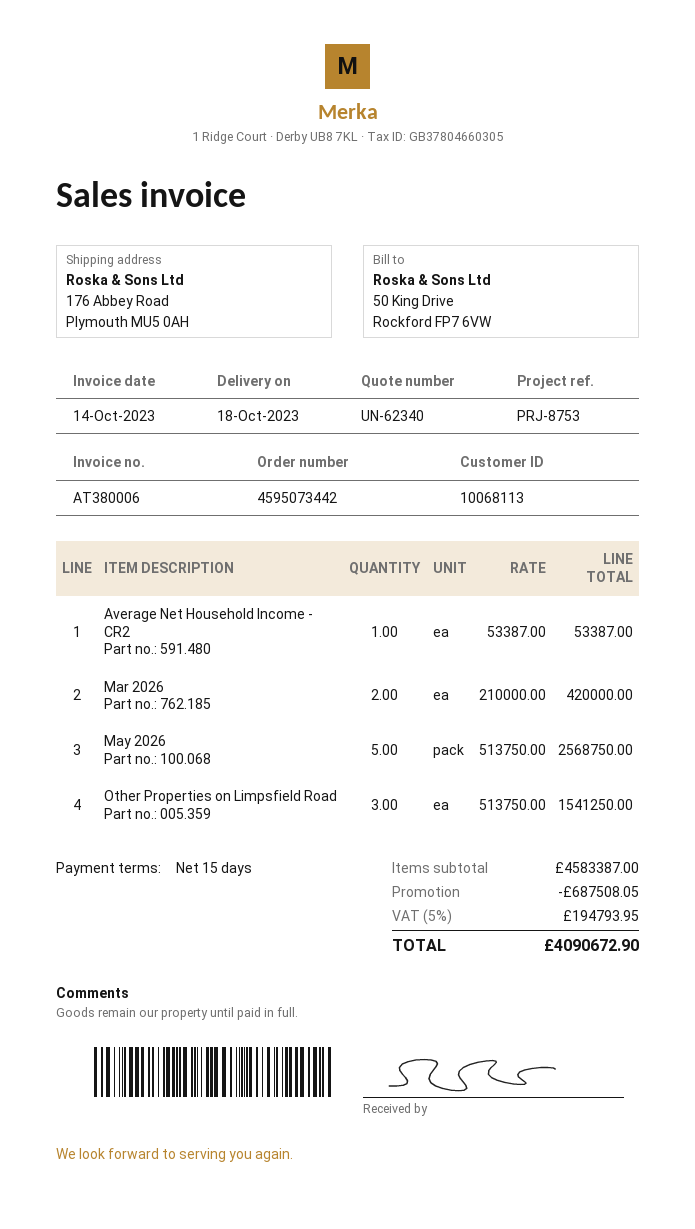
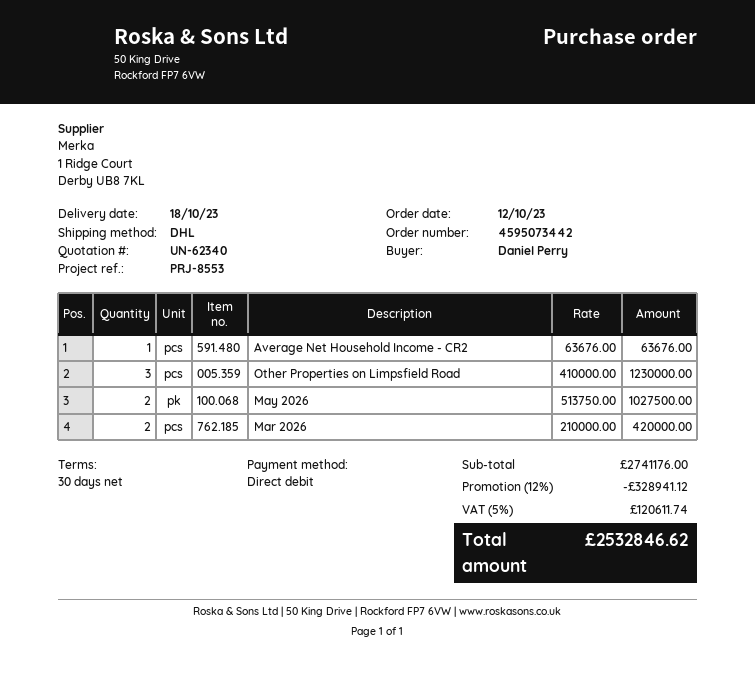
payment terms: 15 days -> 30 days
reference: PRJ-8753 -> PRJ-8553
Average Net Household Income - CR2: 1 x 53387.00 = 53387.00 -> 1 x 63676.00 = 63676.00
May 2026: 5 x 513750.00 = 2568750.00 -> 2 x 513750.00 = 1027500.00
Other Properties on Limpsfield Road: 3 x 513750.00 = 1541250.00 -> 3 x 410000.00 = 1230000.00
subtotal: 4583387.00 -> 2741176.00
discount: 687508.05 -> 328941.12
tax: 5% = 194793.95 -> 5% = 120611.74
total: 4090672.90 -> 2532846.62

